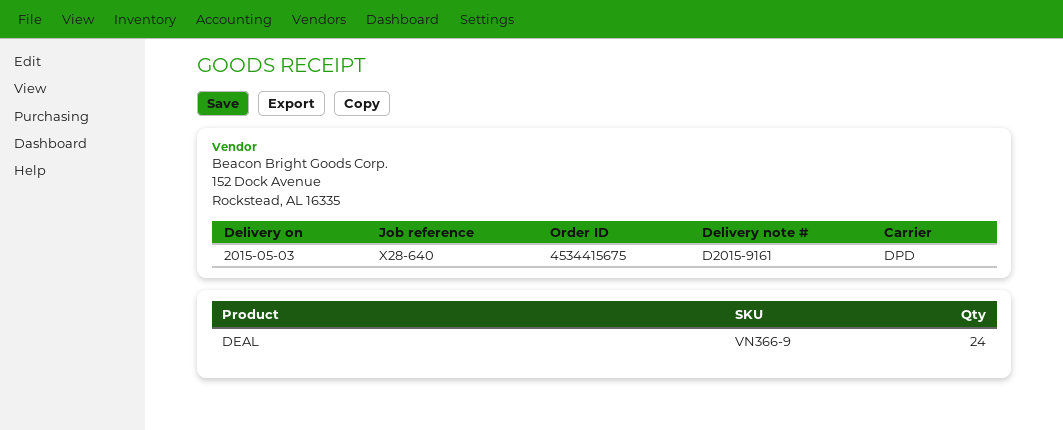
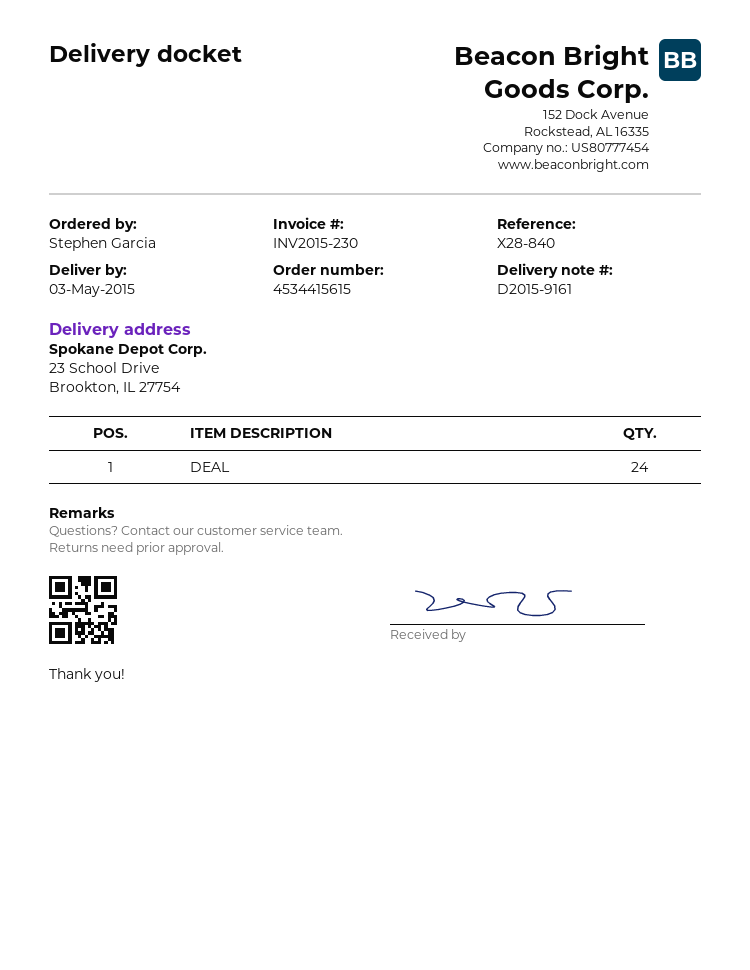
order number: 4534415675 -> 4534415615
reference: X28-640 -> X28-840

